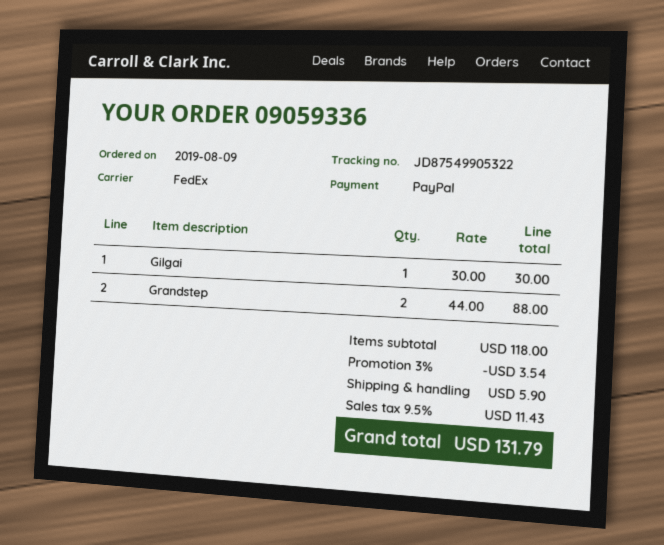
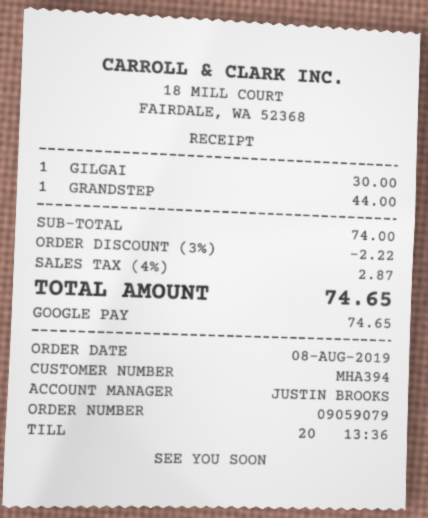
order number: 09059336 -> 09059079
order date: 2019-08-09 -> 2019-08-08
payment method: PayPal -> Google Pay
Grandstep: 2 x 44.00 = 88.00 -> 1 x 44.00 = 44.00
subtotal: 118.00 -> 74.00
discount: 3% = 3.54 -> 3% = 2.22
shipping: 5.90 -> none
tax: 9.5% = 11.43 -> 4% = 2.87
total: 131.79 -> 74.65

